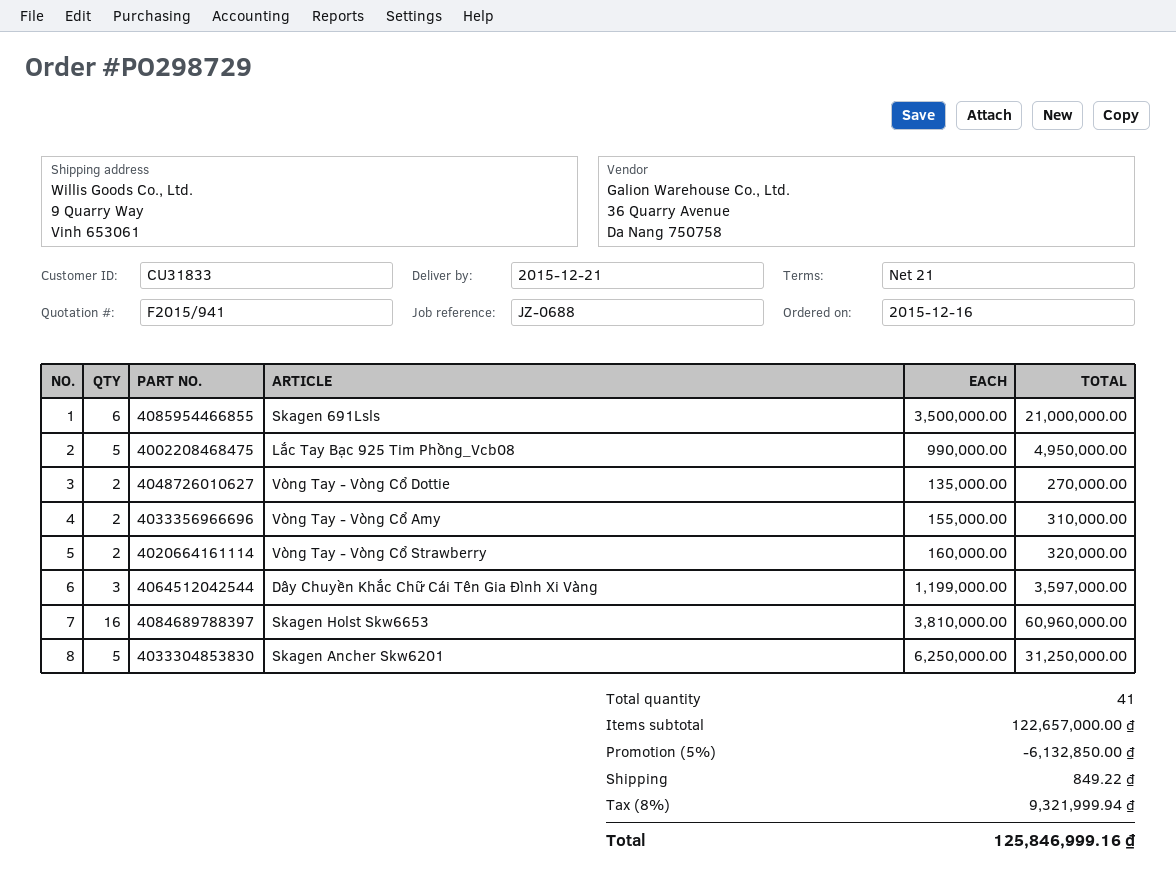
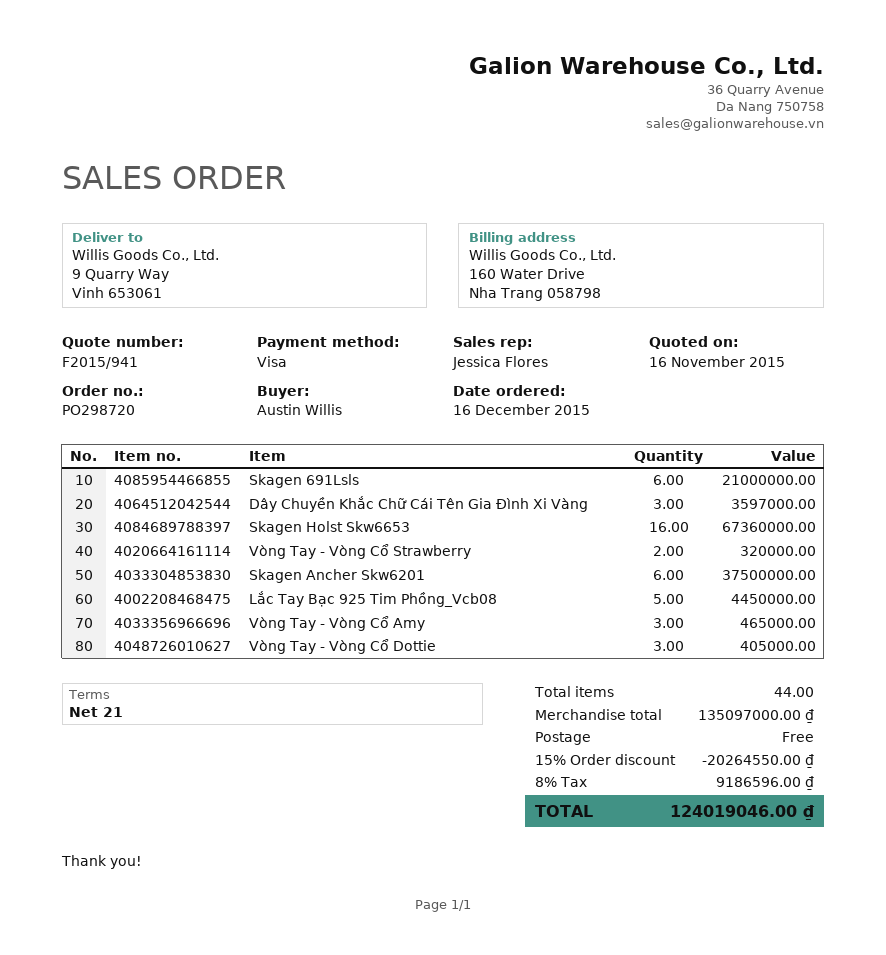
order number: PO298729 -> PO298720
Lắc Tay Bạc 925 Tim Phồng_Vcb08: 5 for 4950000.00 -> 5 for 4450000.00
Vòng Tay - Vòng Cổ Dottie: 2 for 270000.00 -> 3 for 405000.00
Vòng Tay - Vòng Cổ Amy: 2 for 310000.00 -> 3 for 465000.00
Skagen Holst Skw6653: 16 for 60960000.00 -> 16 for 67360000.00
Skagen Ancher Skw6201: 5 for 31250000.00 -> 6 for 37500000.00
total quantity: 41 -> 44
subtotal: 122657000.00 -> 135097000.00
discount: 5% = 6132850.00 -> 15% = 20264550.00
shipping: 849.22 -> 0.00
tax: 8% = 9321999.94 -> 8% = 9186596.00
total: 125846999.16 -> 124019046.00

